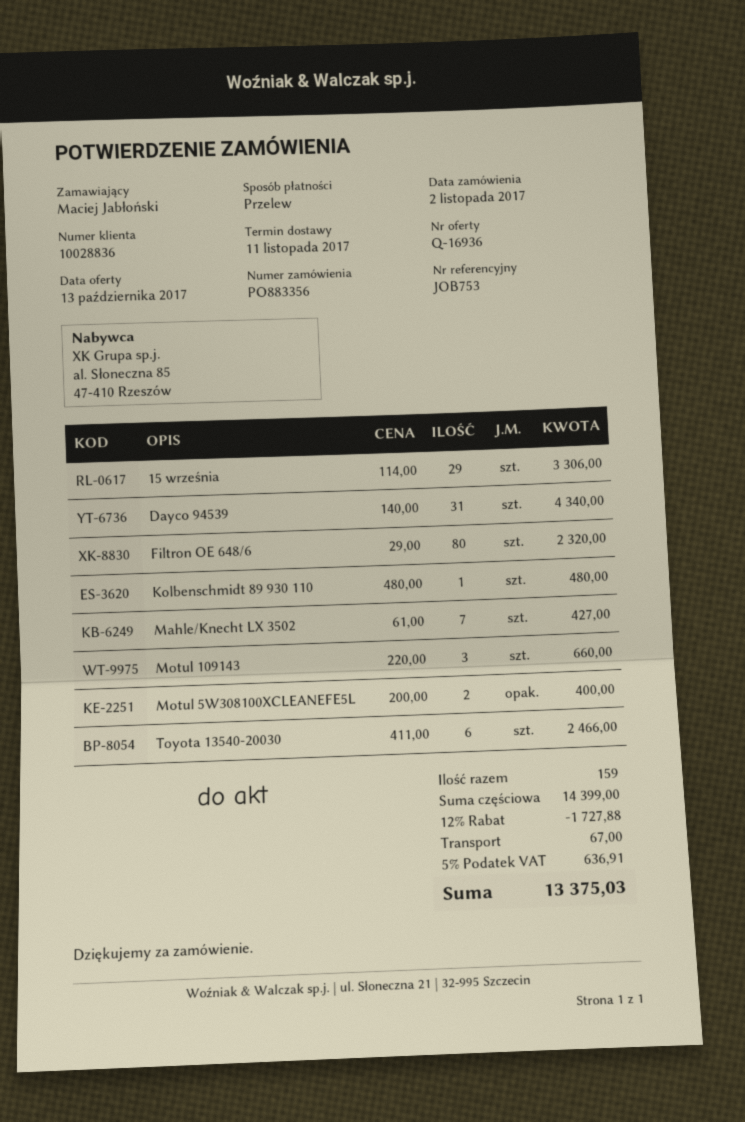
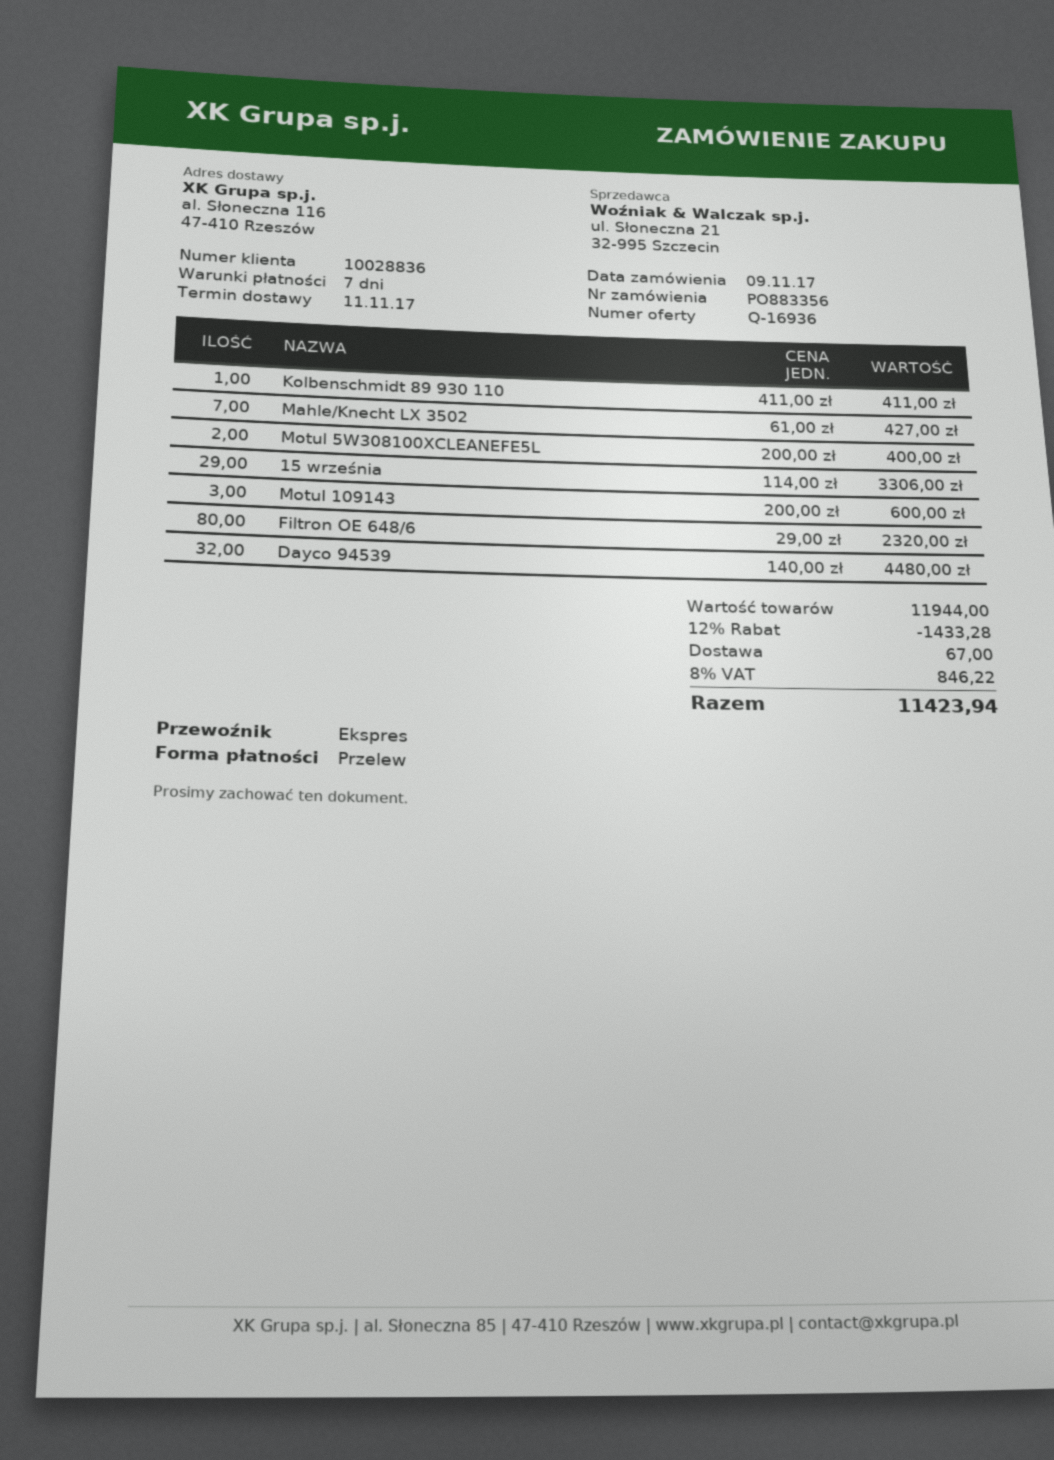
order date: 2017-11-02 -> 2017-11-09
Dayco 94539: 31 x 140.00 = 4340.00 -> 32 x 140.00 = 4480.00
Kolbenschmidt 89 930 110: 1 x 480.00 = 480.00 -> 1 x 411.00 = 411.00
Motul 109143: 3 x 220.00 = 660.00 -> 3 x 200.00 = 600.00
Toyota 13540-20030: 6 x 411.00 = 2466.00 -> none
subtotal: 14399.00 -> 11944.00
discount: 12% = 1727.88 -> 12% = 1433.28
tax: 5% = 636.91 -> 8% = 846.22
total: 13375.03 -> 11423.94

